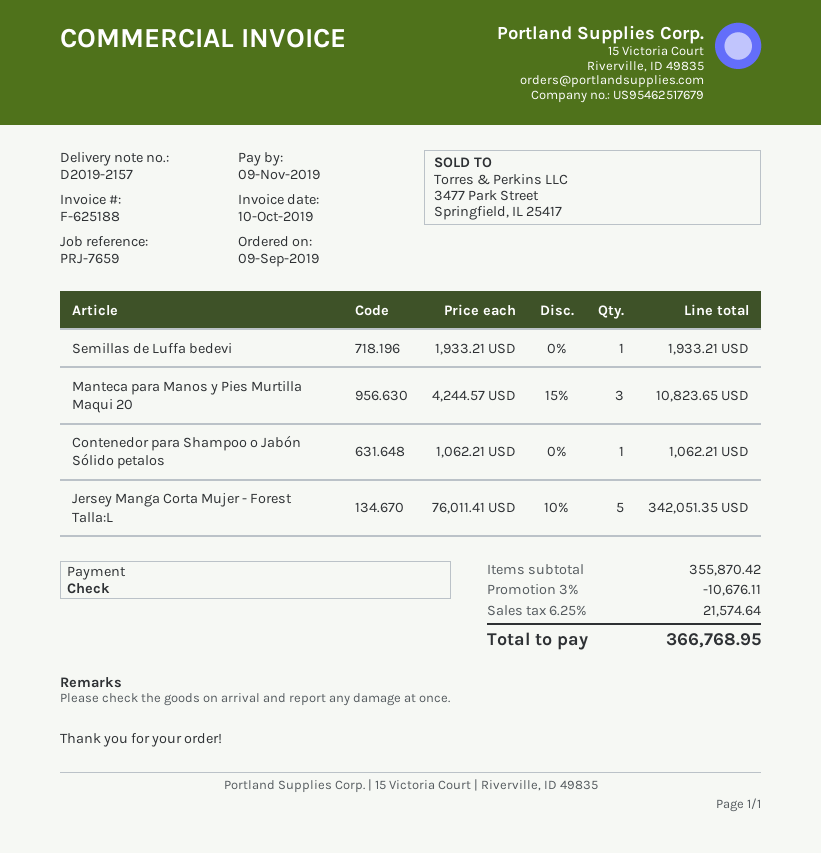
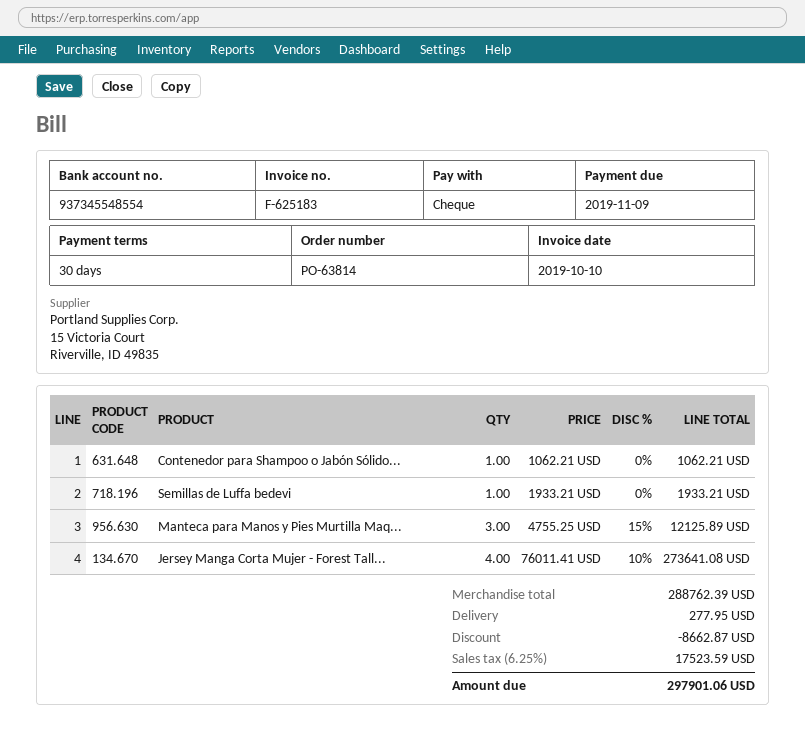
invoice number: F-625188 -> F-625183
Manteca para Manos y Pies Murtilla Maqui 20: 3 x 4244.57 - 15% = 10823.65 -> 3 x 4755.25 - 15% = 12125.89
Jersey Manga Corta Mujer - Forest Talla:L: 5 x 76011.41 - 10% = 342051.35 -> 4 x 76011.41 - 10% = 273641.08
subtotal: 355870.42 -> 288762.39
discount: 10676.11 -> 8662.87
shipping: none -> 277.95
tax: 6.25% = 21574.64 -> 6.25% = 17523.59
total: 366768.95 -> 297901.06

